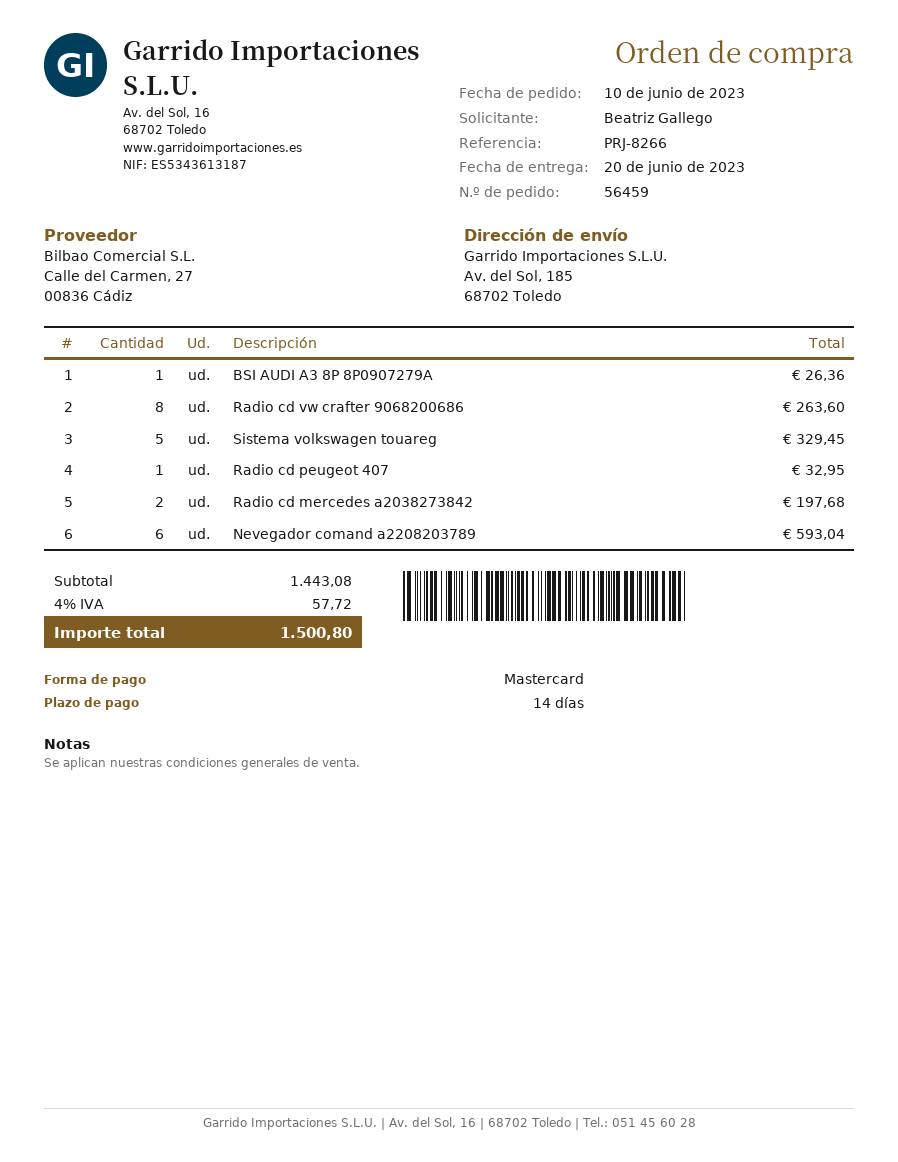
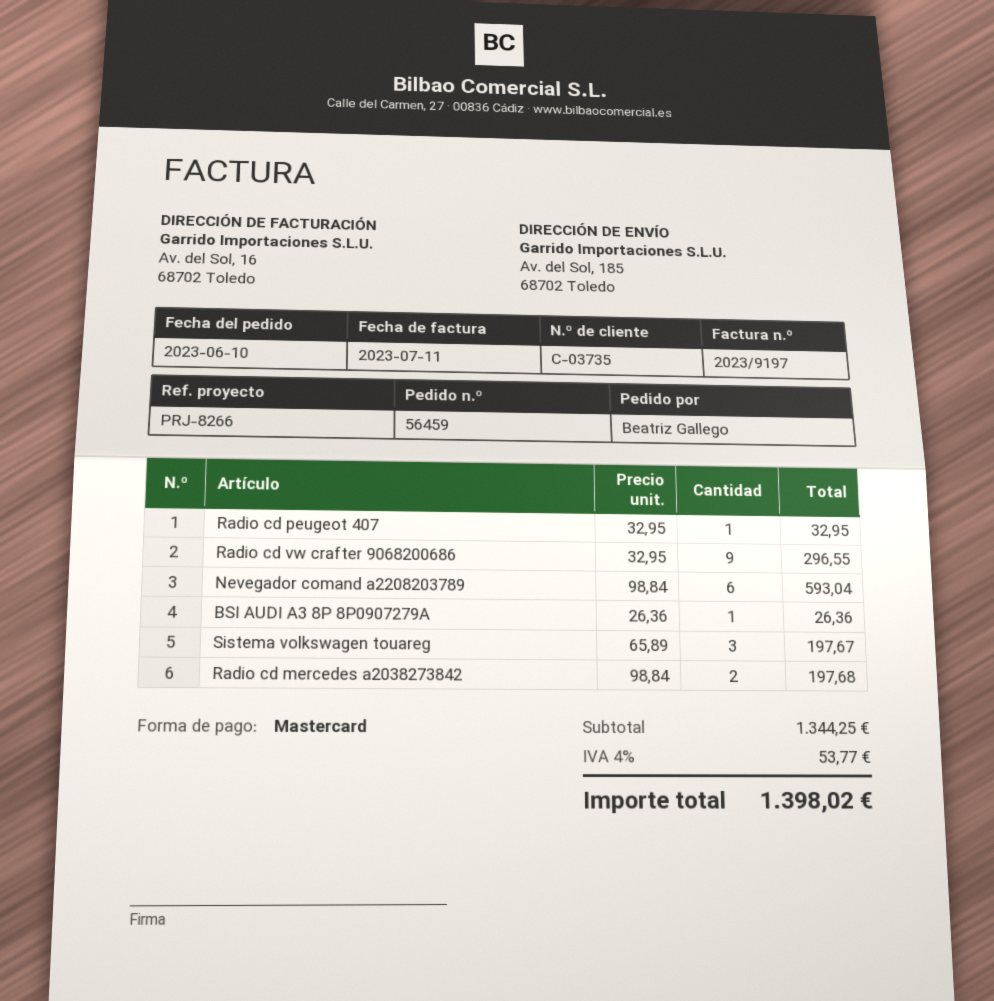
Radio cd vw crafter 9068200686: 8 for 263.60 -> 9 for 296.55
Sistema volkswagen touareg: 5 for 329.45 -> 3 for 197.67
subtotal: 1443.08 -> 1344.25
tax: 4% = 57.72 -> 4% = 53.77
total: 1500.80 -> 1398.02

